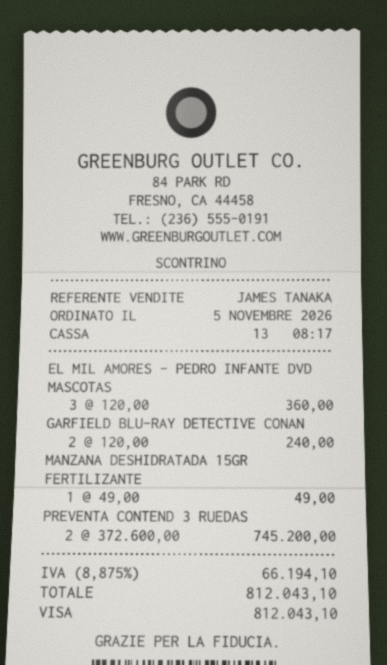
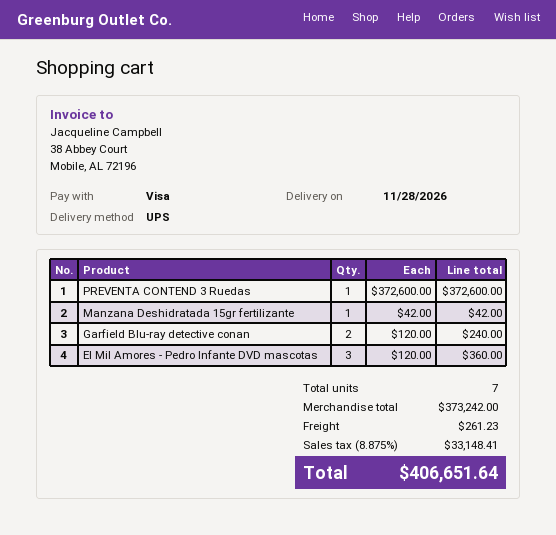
MANZANA DESHIDRATADA 15GR FERTILIZANTE: 1 x 49.00 = 49.00 -> 1 x 42.00 = 42.00
PREVENTA CONTEND 3 RUEDAS: 2 x 372600.00 = 745200.00 -> 1 x 372600.00 = 372600.00
shipping: none -> 261.23
tax: 8.875% = 66194.10 -> 8.875% = 33148.41
total: 812043.10 -> 406651.64

